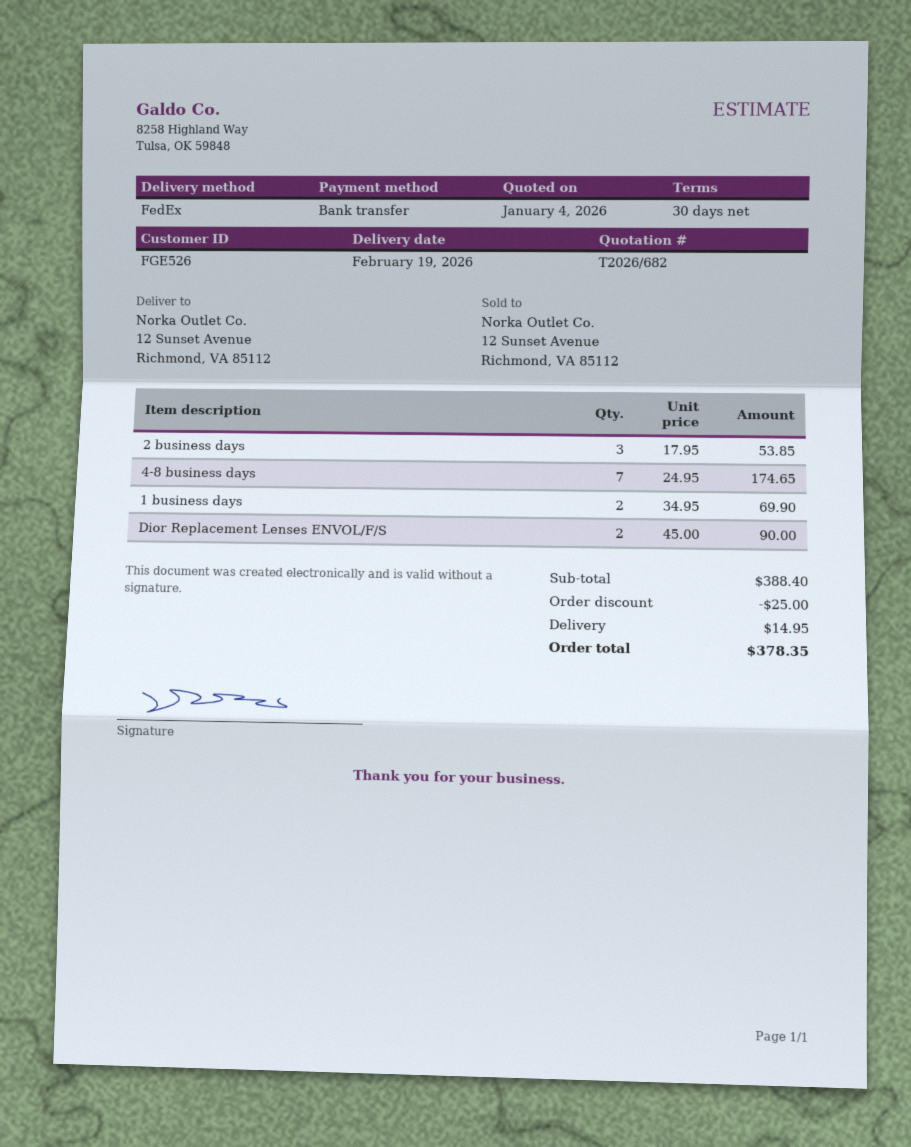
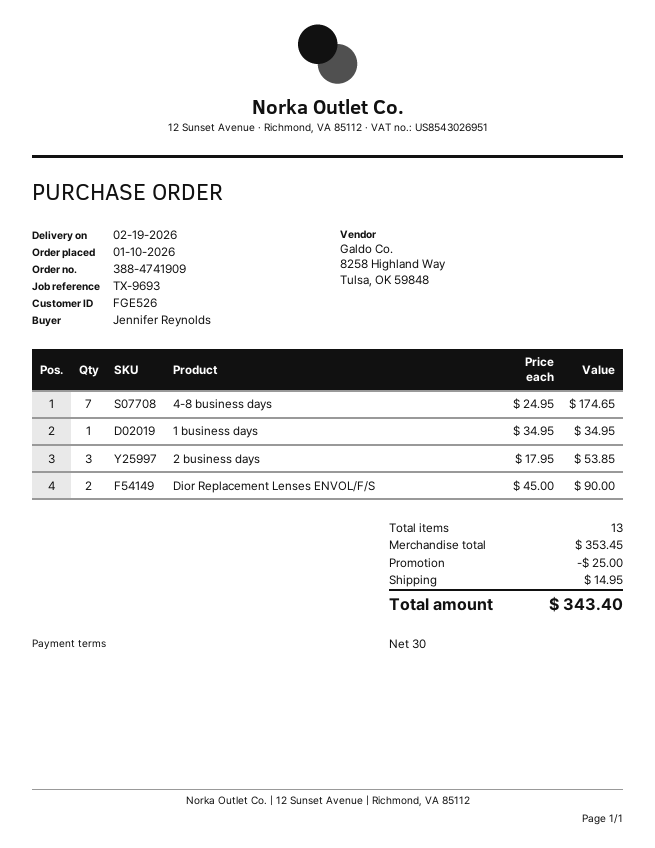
1 business days: 2 x 34.95 = 69.90 -> 1 x 34.95 = 34.95
subtotal: 388.40 -> 353.45
total: 378.35 -> 343.40

